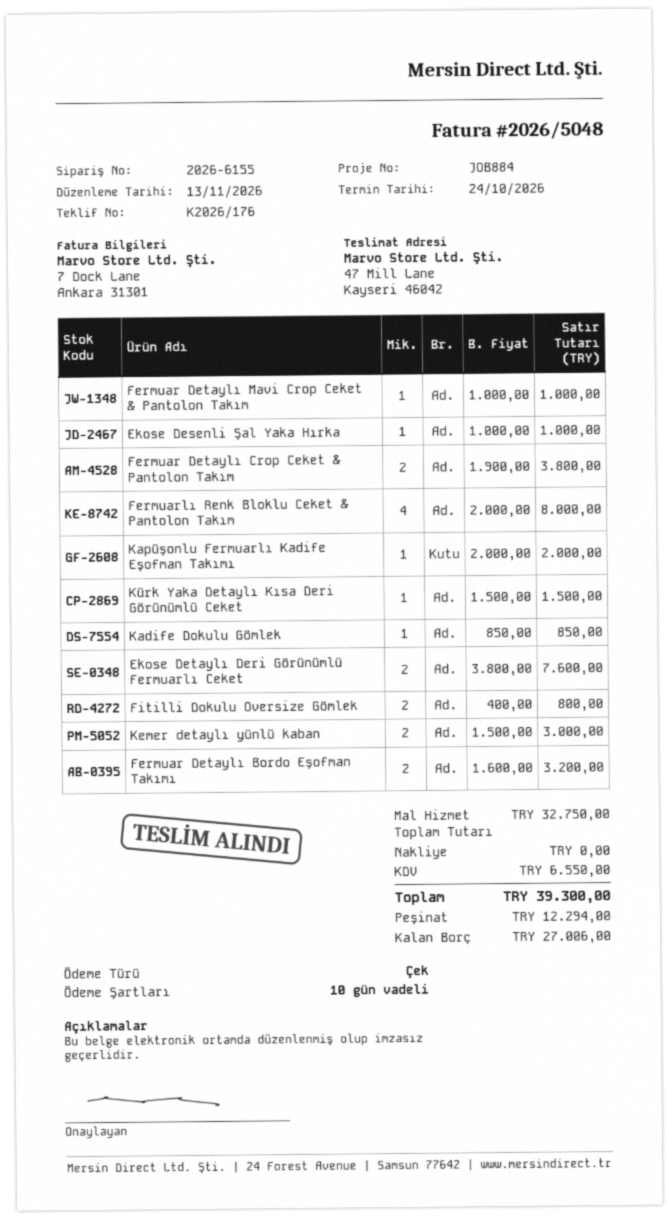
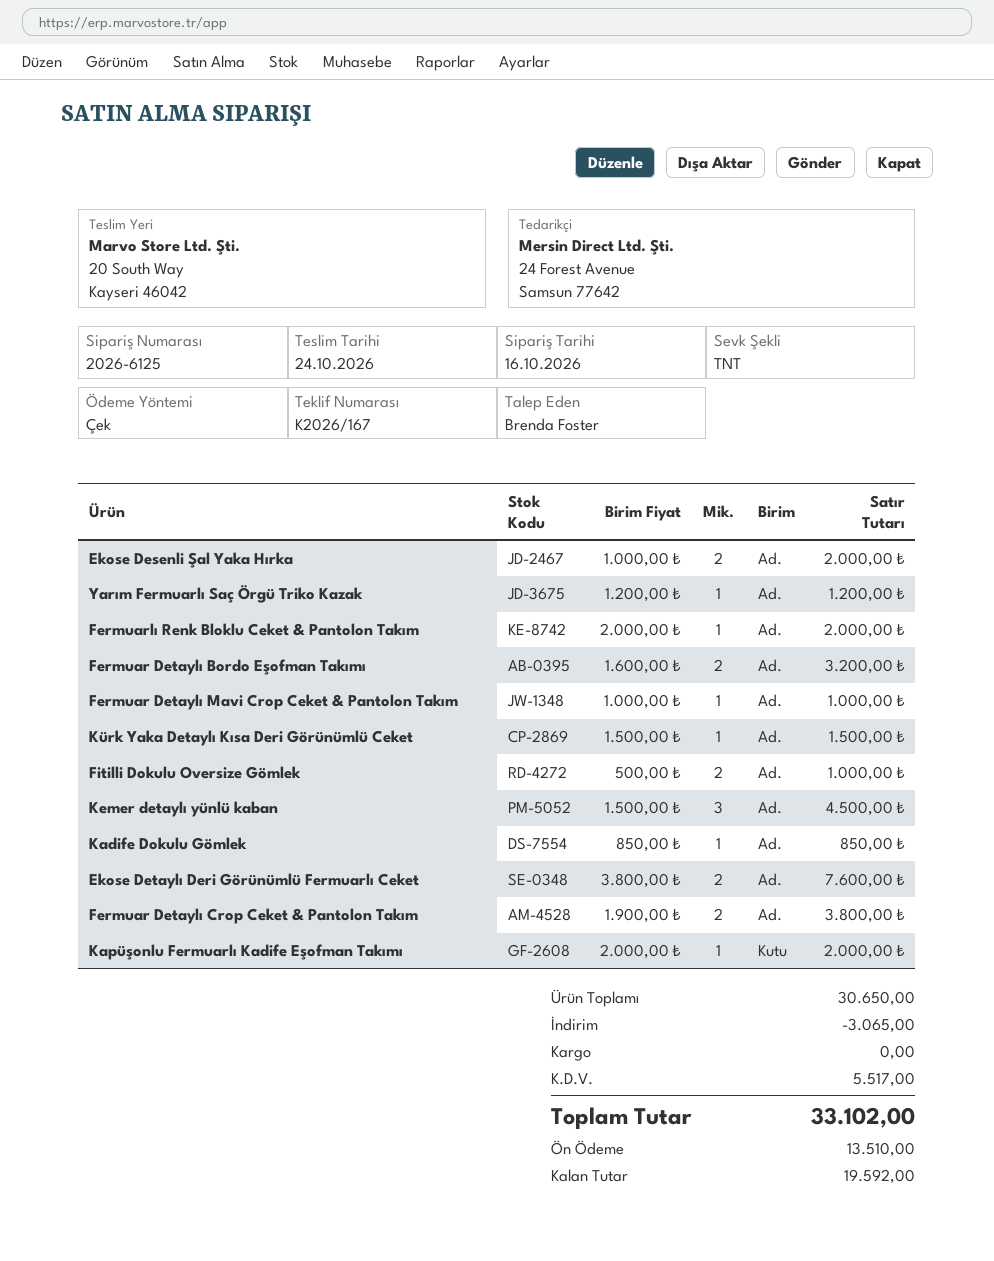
quote number: K2026/176 -> K2026/167
order number: 2026-6155 -> 2026-6125
ship to: 47 Mill Lane, Kayseri 46042 -> 20 South Way, Kayseri 46042
Ekose Desenli Şal Yaka Hırka: 1 x 1000.00 = 1000.00 -> 2 x 1000.00 = 2000.00
Fermuarlı Renk Bloklu Ceket & Pantolon Takım: 4 x 2000.00 = 8000.00 -> 1 x 2000.00 = 2000.00
Fitilli Dokulu Oversize Gömlek: 2 x 400.00 = 800.00 -> 2 x 500.00 = 1000.00
Kemer detaylı yünlü kaban: 2 x 1500.00 = 3000.00 -> 3 x 1500.00 = 4500.00
Yarım Fermuarlı Saç Örgü Triko Kazak: none -> 1 x 1200.00 = 1200.00
subtotal: 32750.00 -> 30650.00
discount: none -> 3065.00
tax: 6550.00 -> 5517.00
total: 39300.00 -> 33102.00
deposit: 12294.00 -> 13510.00
balance: 27006.00 -> 19592.00

